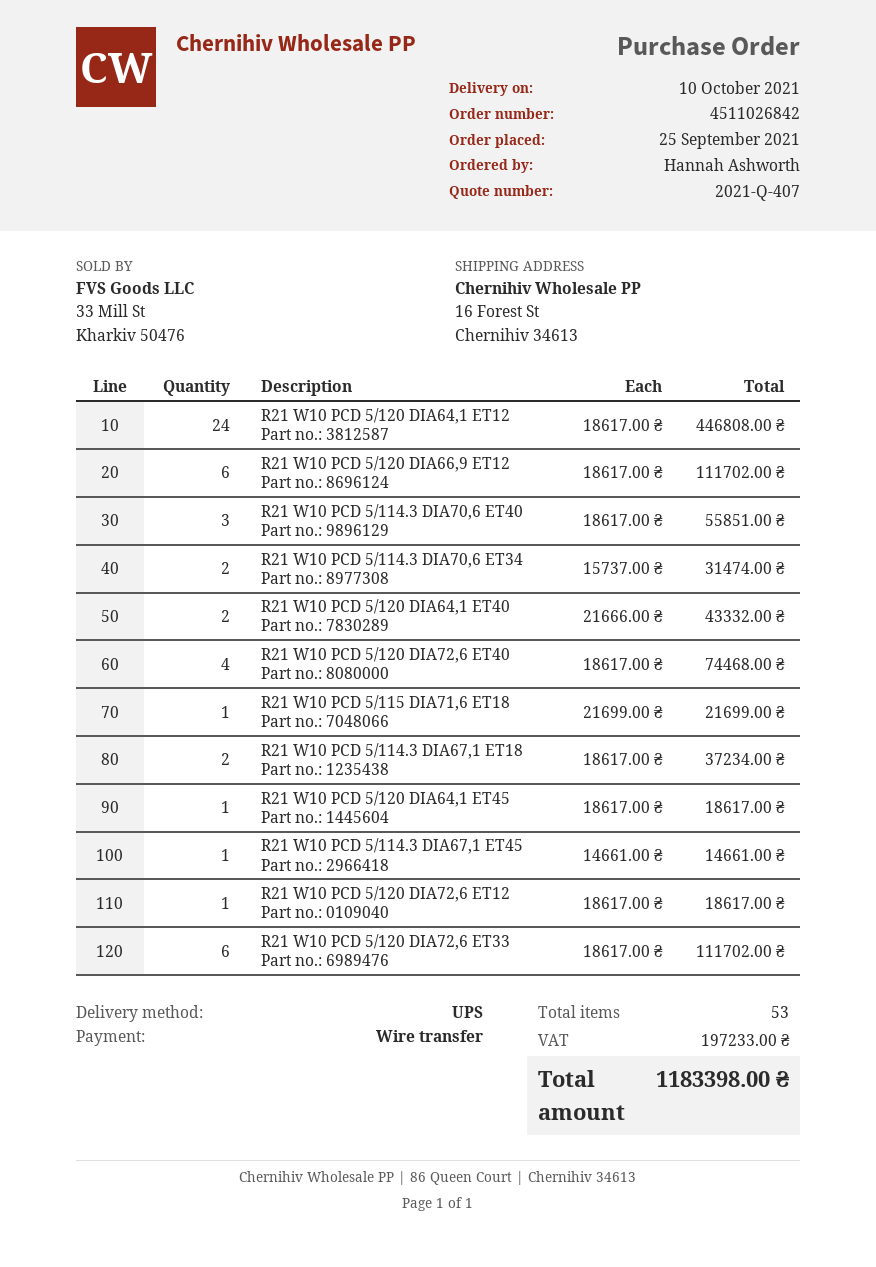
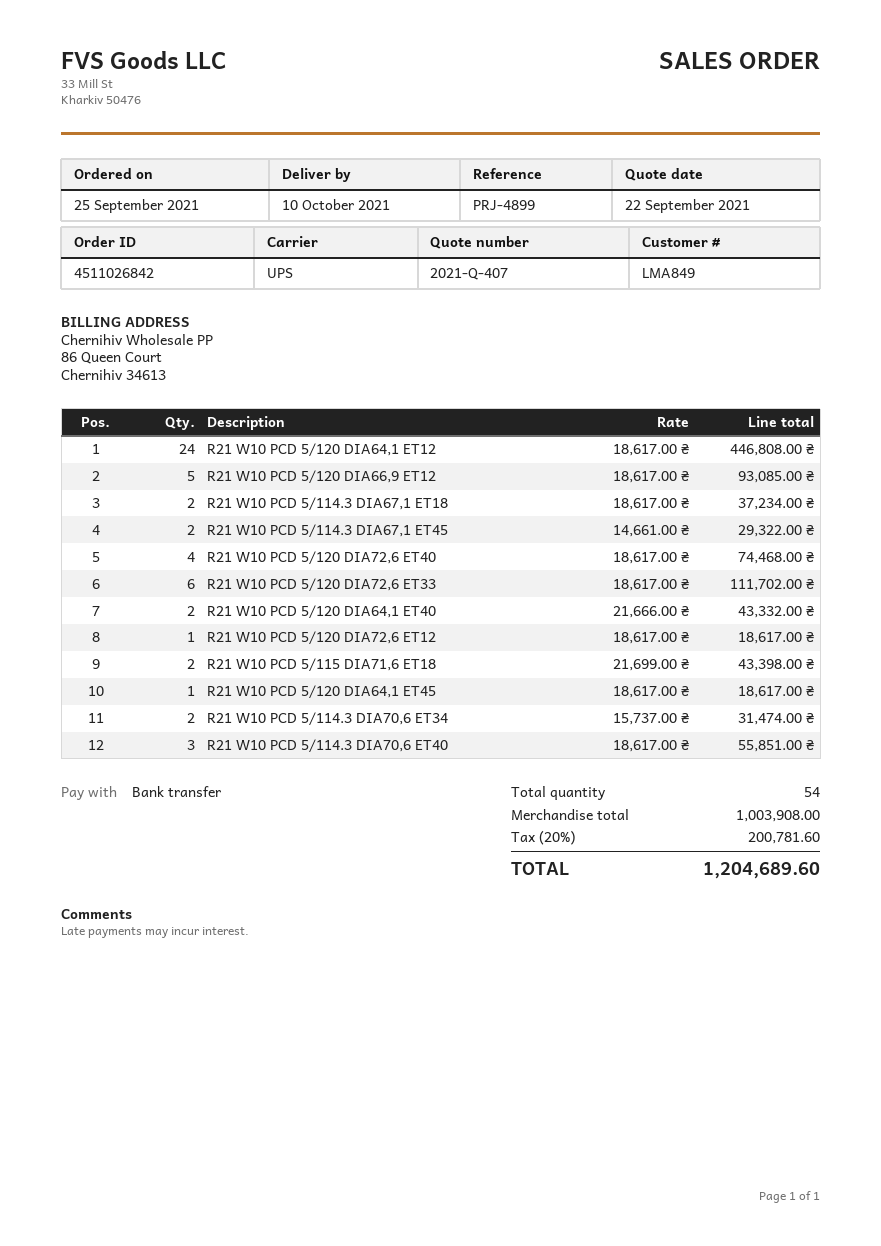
R21 W10 PCD 5/120 DIA66,9 ET12: 6 x 18617.00 = 111702.00 -> 5 x 18617.00 = 93085.00
R21 W10 PCD 5/115 DIA71,6 ET18: 1 x 21699.00 = 21699.00 -> 2 x 21699.00 = 43398.00
R21 W10 PCD 5/114.3 DIA67,1 ET45: 1 x 14661.00 = 14661.00 -> 2 x 14661.00 = 29322.00
total quantity: 53 -> 54
tax: 197233.00 -> 200781.60
total: 1183398.00 -> 1204689.60

